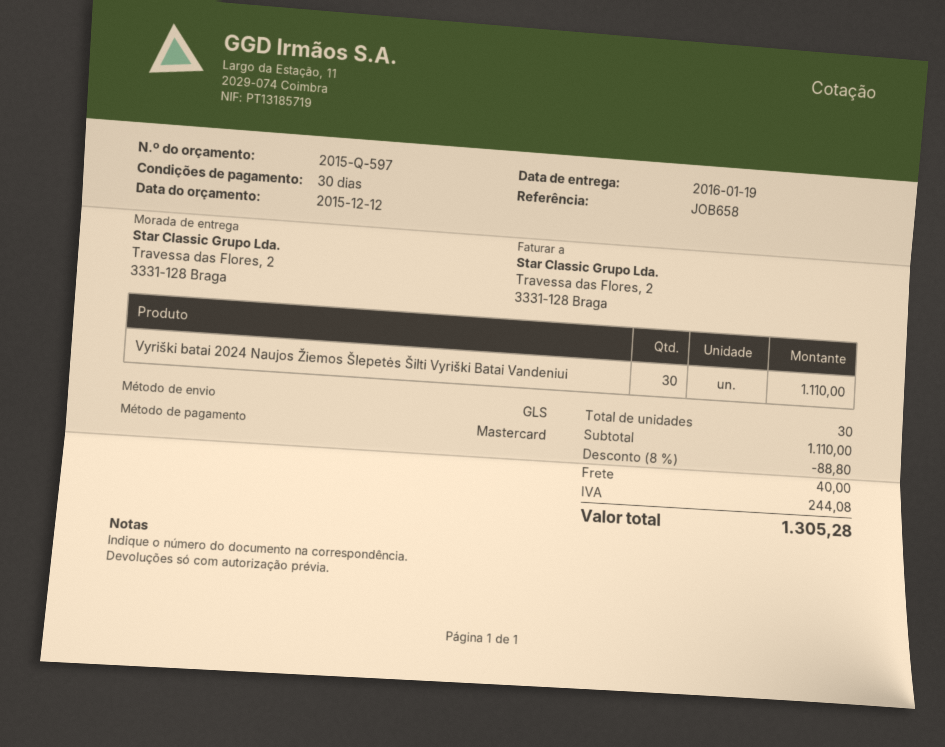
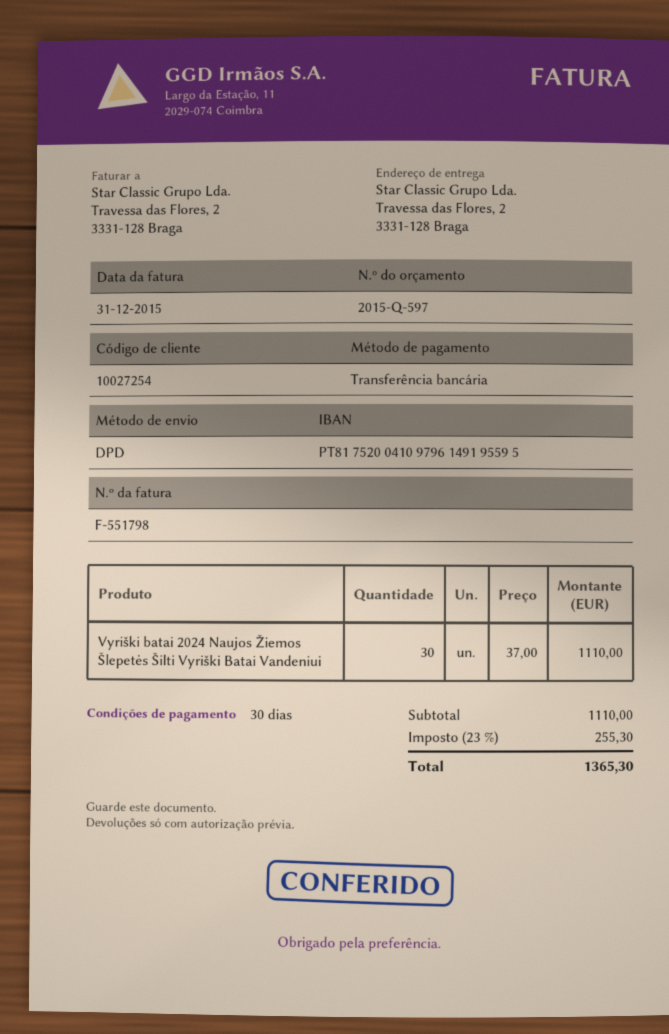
payment method: Mastercard -> bank transfer
shipping method: GLS -> DPD
discount: 8% = 88.80 -> none
shipping: 40.00 -> none
tax: 244.08 -> 255.30
total: 1305.28 -> 1365.30

